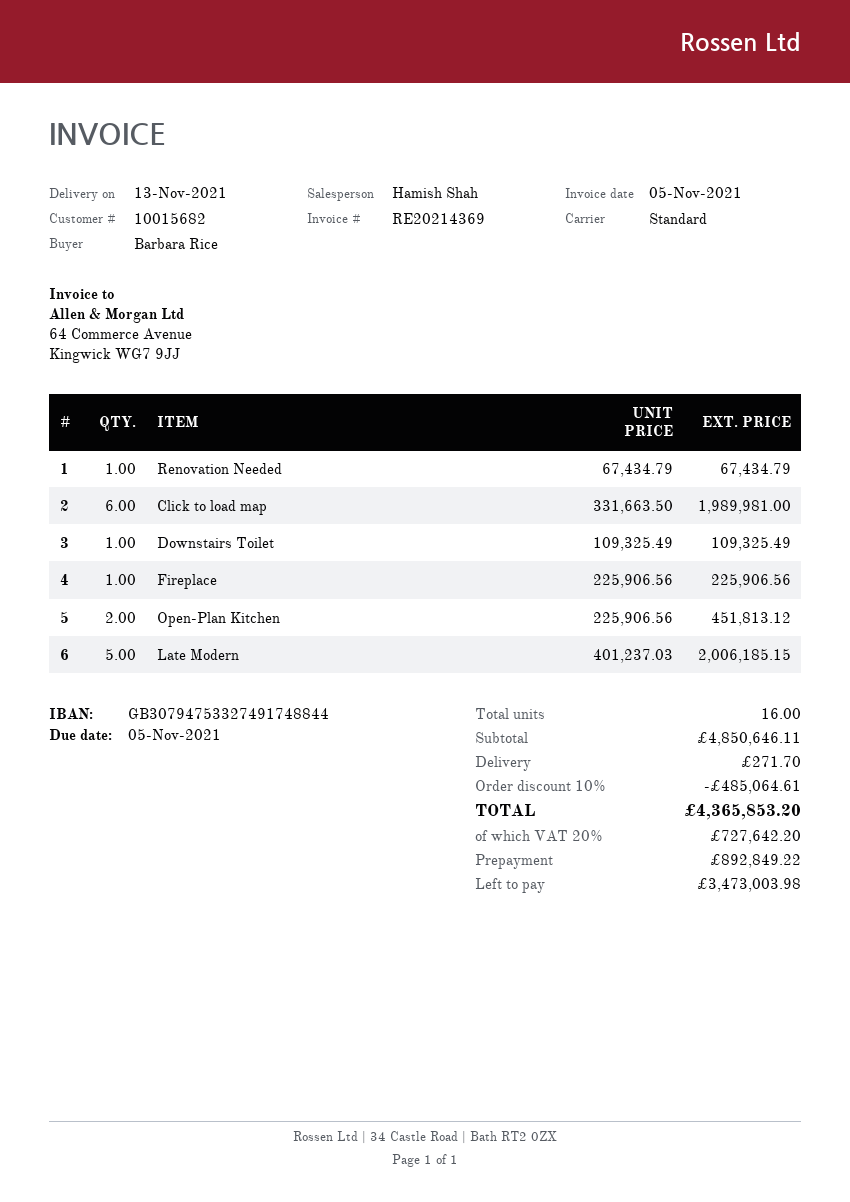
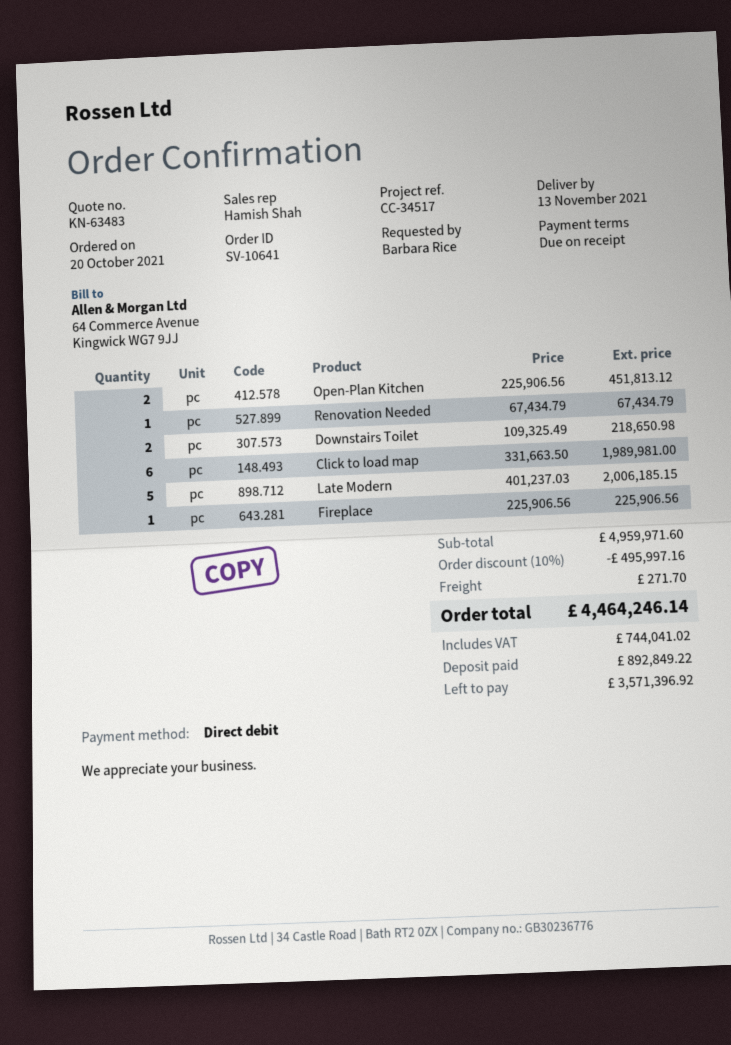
Downstairs Toilet: 1 x 109325.49 = 109325.49 -> 2 x 109325.49 = 218650.98
subtotal: 4850646.11 -> 4959971.60
discount: 10% = 485064.61 -> 10% = 495997.16
tax: 727642.20 -> 744041.02
total: 4365853.20 -> 4464246.14
balance: 3473003.98 -> 3571396.92

